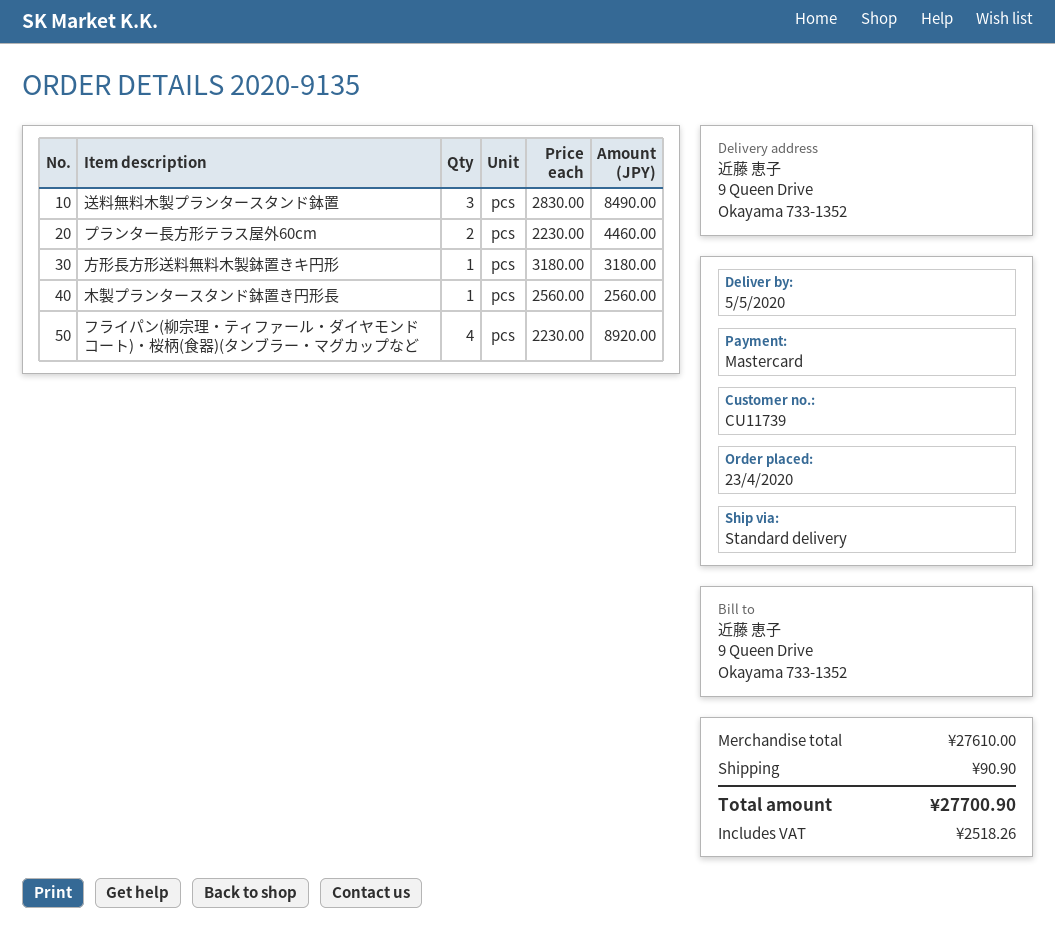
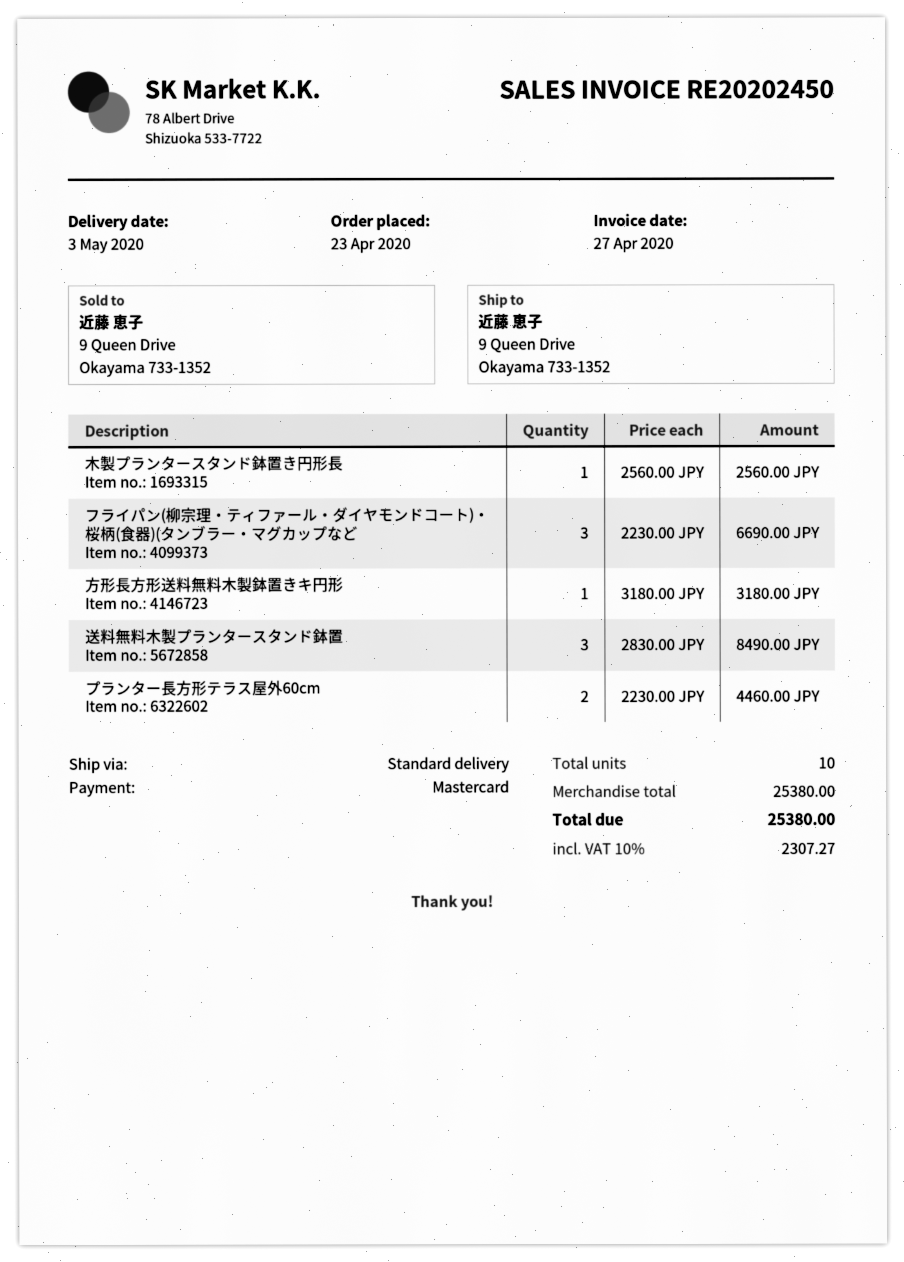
delivery date: 2020-05-05 -> 2020-05-03
フライパン(柳宗理・ティファール・ダイヤモンドコート)・桜柄(食器)(タンブラー・マグカップなど: 4 x 2230.00 = 8920.00 -> 3 x 2230.00 = 6690.00
subtotal: 27610.00 -> 25380.00
shipping: 90.90 -> none
tax: 2518.26 -> 2307.27
total: 27700.90 -> 25380.00

